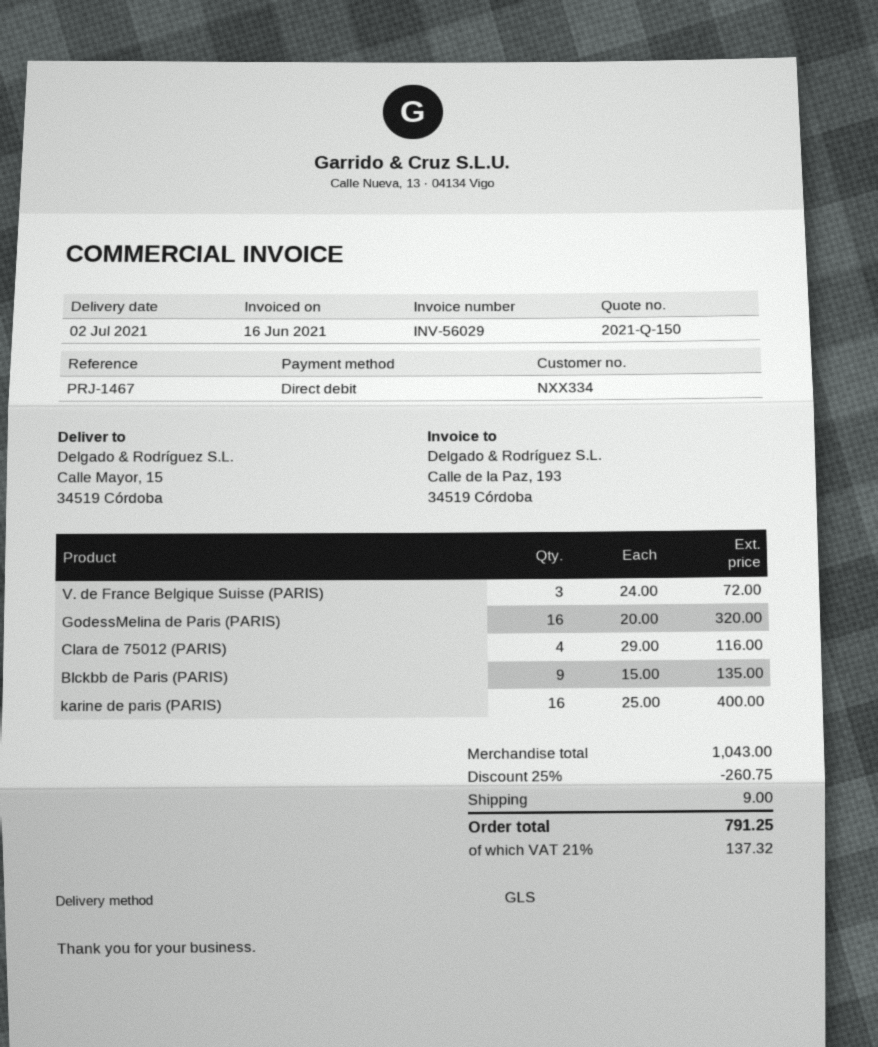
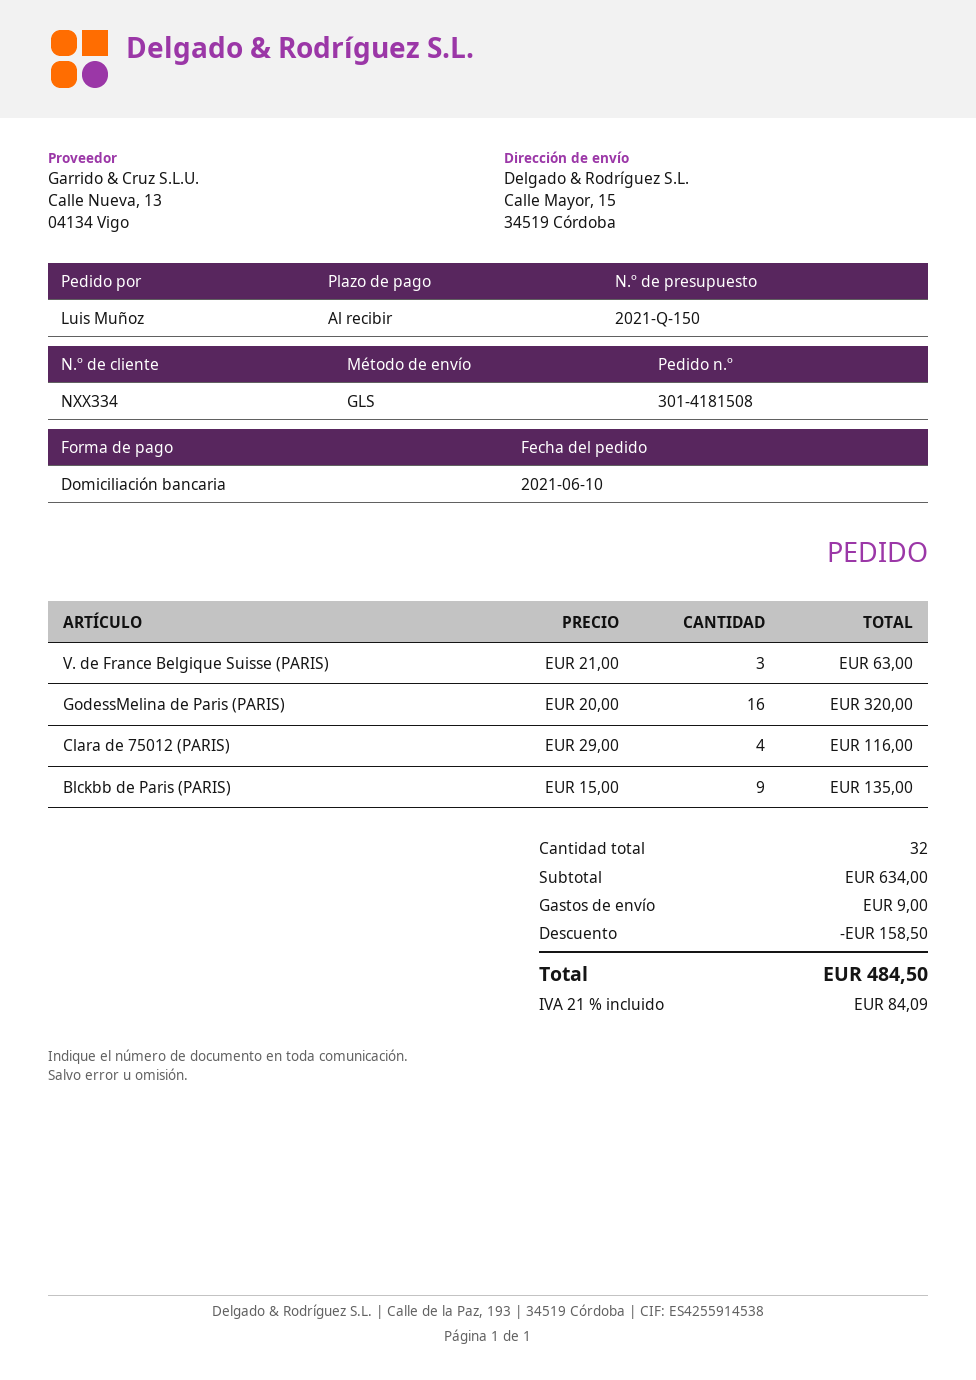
V. de France Belgique Suisse (PARIS): 3 x 24.00 = 72.00 -> 3 x 21.00 = 63.00
karine de paris (PARIS): 16 x 25.00 = 400.00 -> none
subtotal: 1043.00 -> 634.00
discount: 260.75 -> 158.50
tax: 21% = 137.32 -> 21% = 84.09
total: 791.25 -> 484.50

